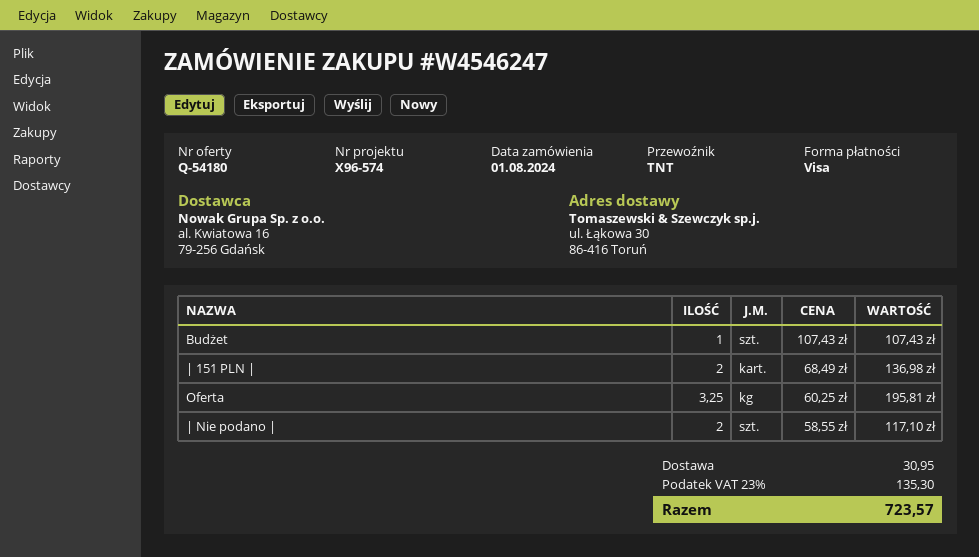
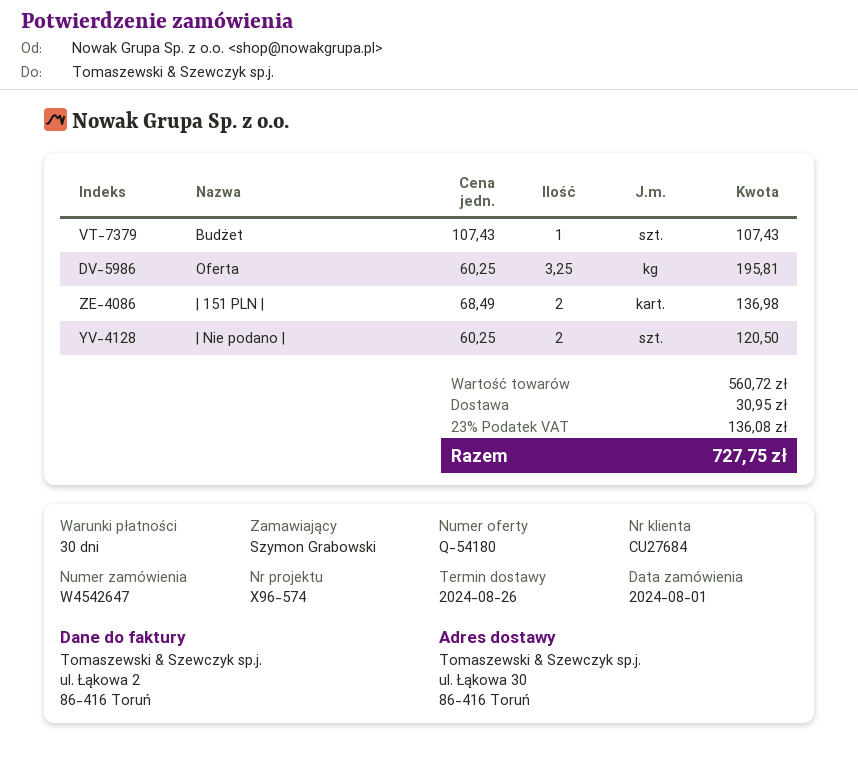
order number: W4546247 -> W4542647
| Nie podano |: 2 x 58.55 = 117.10 -> 2 x 60.25 = 120.50
tax: 23% = 135.30 -> 23% = 136.08
total: 723.57 -> 727.75

